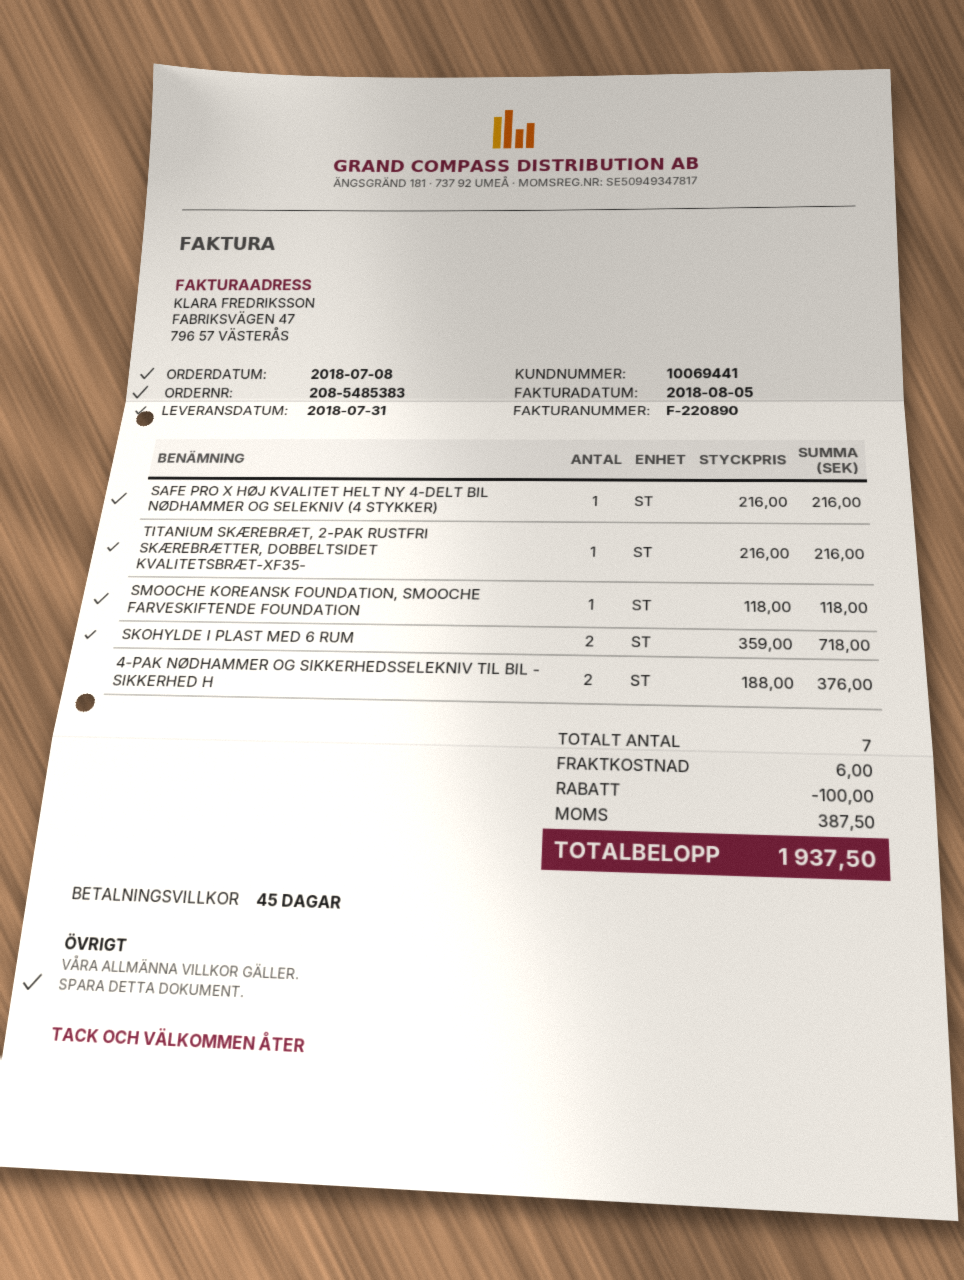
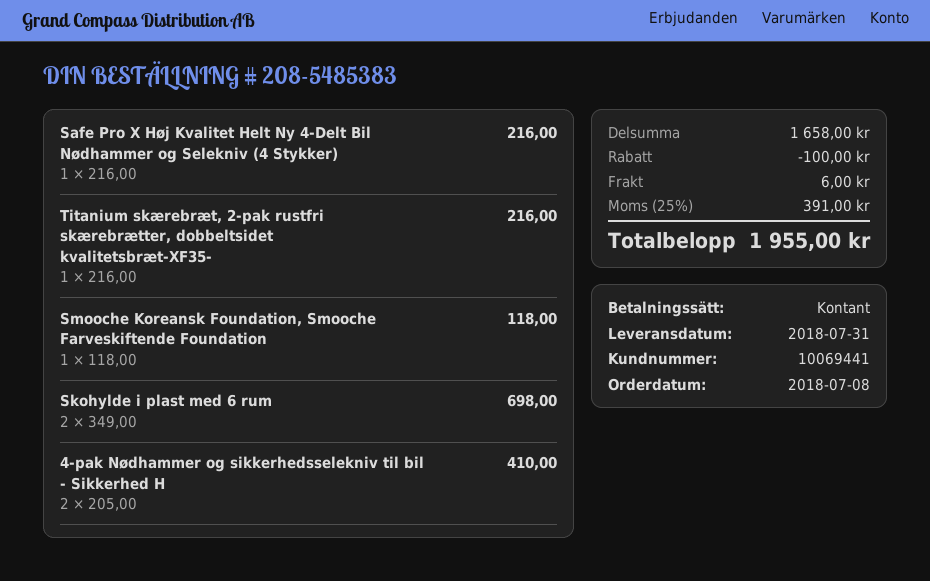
SKOHYLDE I PLAST MED 6 RUM: 2 x 359.00 = 718.00 -> 2 x 349.00 = 698.00
4-PAK NØDHAMMER OG SIKKERHEDSSELEKNIV TIL BIL - SIKKERHED H: 2 x 188.00 = 376.00 -> 2 x 205.00 = 410.00
tax: 387.50 -> 391.00
total: 1937.50 -> 1955.00

